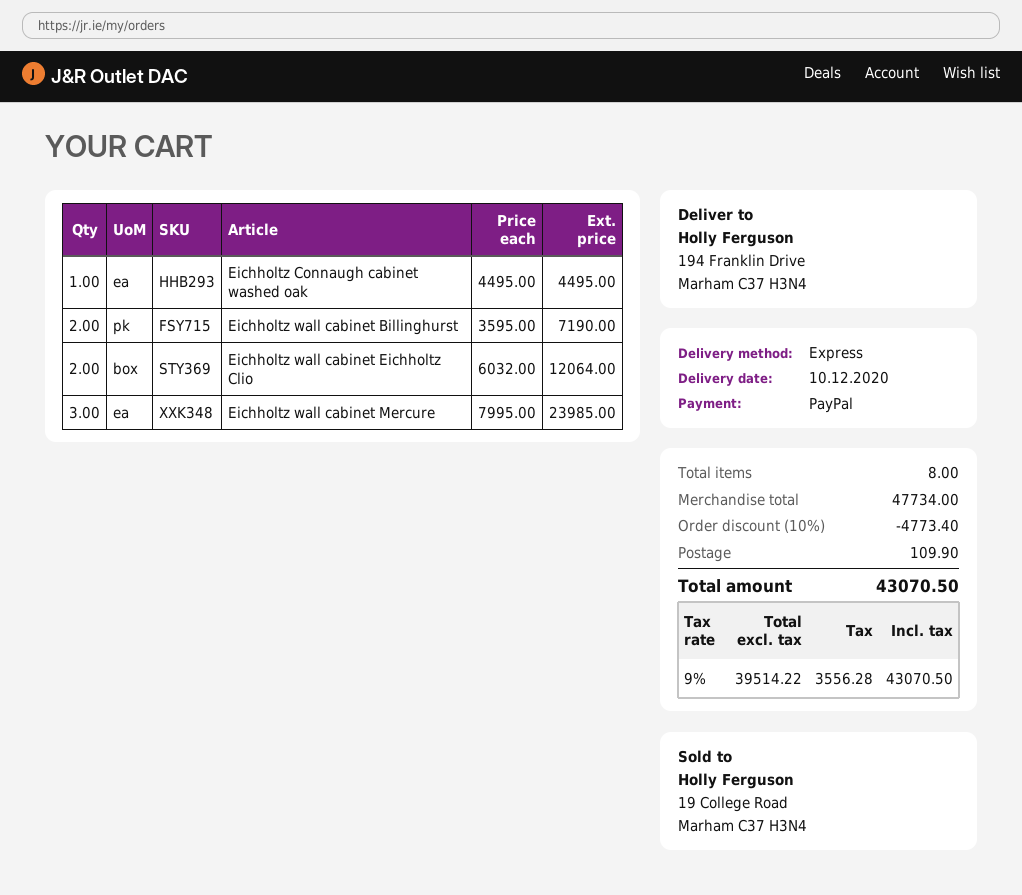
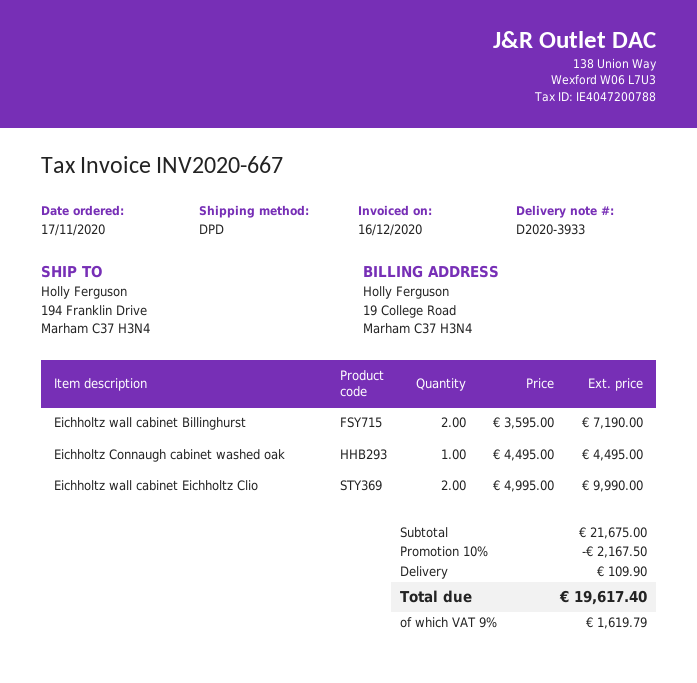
shipping method: express -> DPD
Eichholtz wall cabinet Eichholtz Clio: 2 x 6032.00 = 12064.00 -> 2 x 4995.00 = 9990.00
Eichholtz wall cabinet Mercure: 3 x 7995.00 = 23985.00 -> none
subtotal: 47734.00 -> 21675.00
discount: 10% = 4773.40 -> 10% = 2167.50
tax: 9% = 3556.28 -> 9% = 1619.79
total: 43070.50 -> 19617.40

